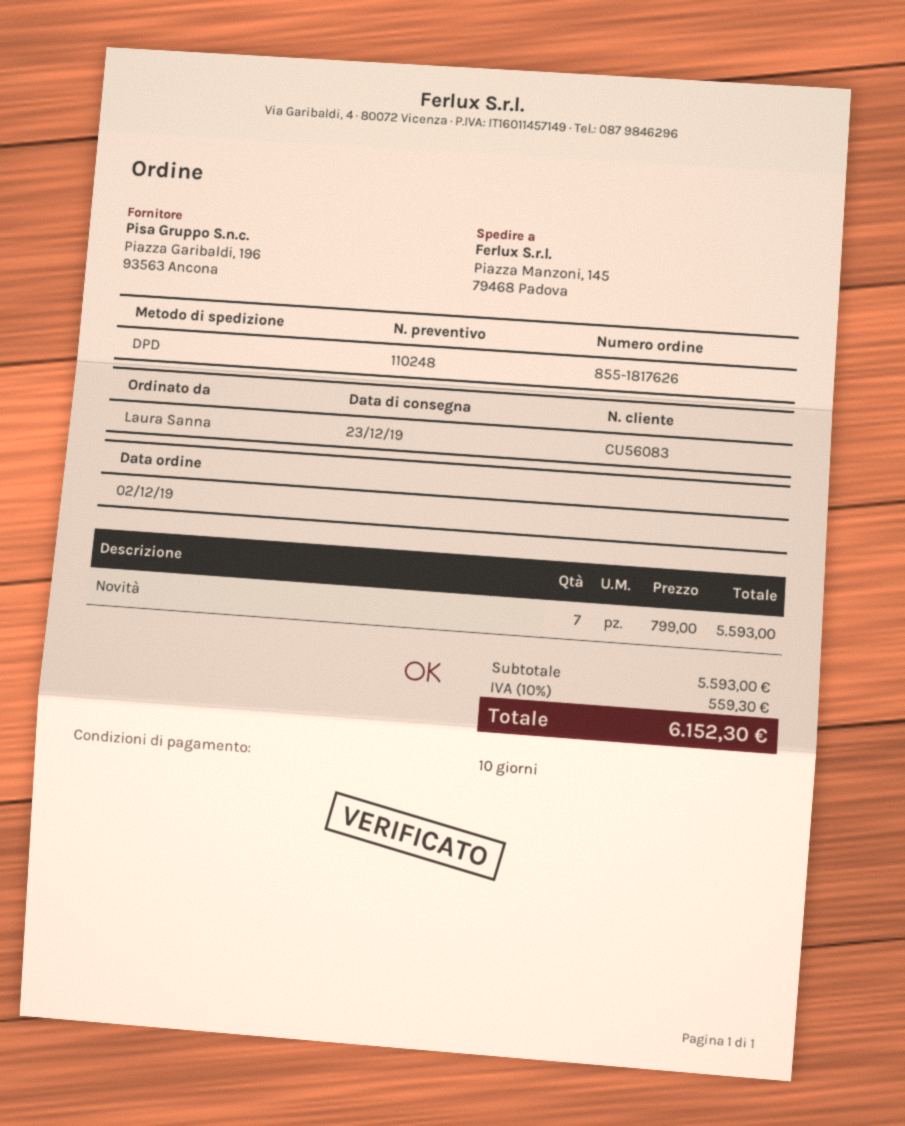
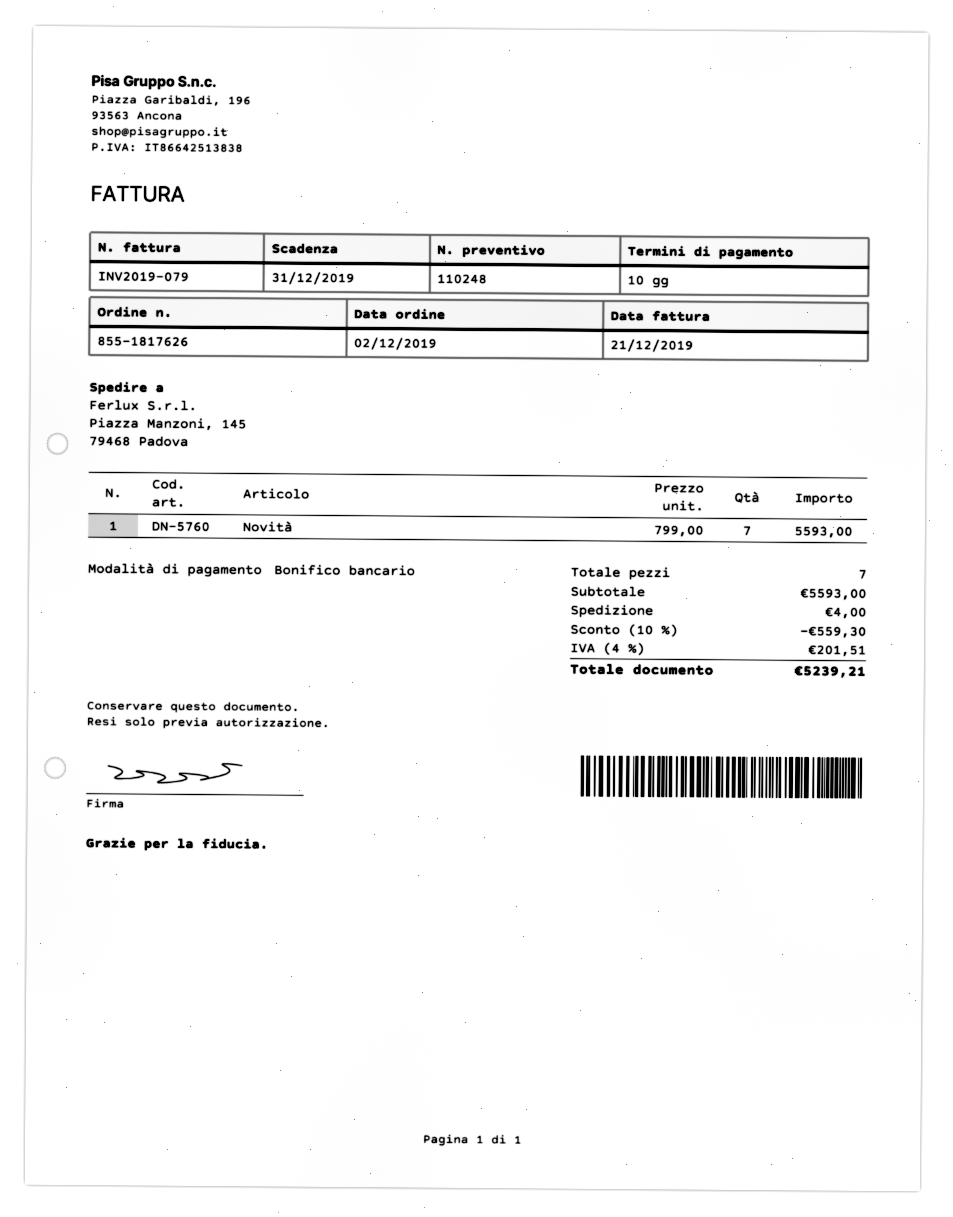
discount: none -> 10% = 559.30
shipping: none -> 4.00
tax: 10% = 559.30 -> 4% = 201.51
total: 6152.30 -> 5239.21

